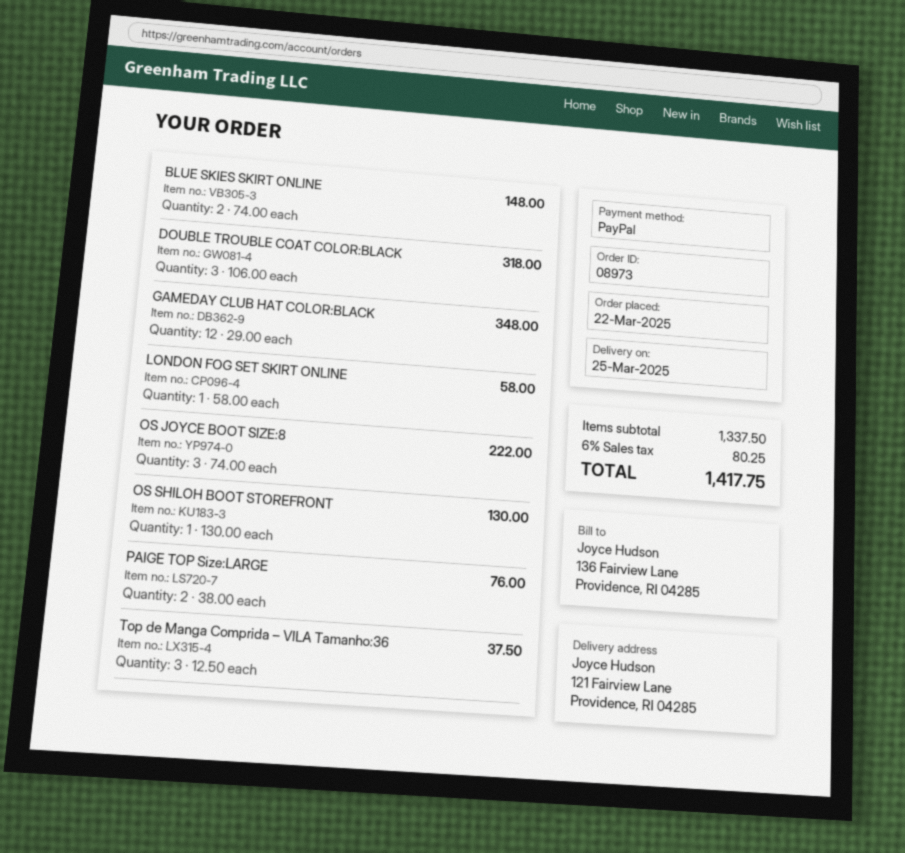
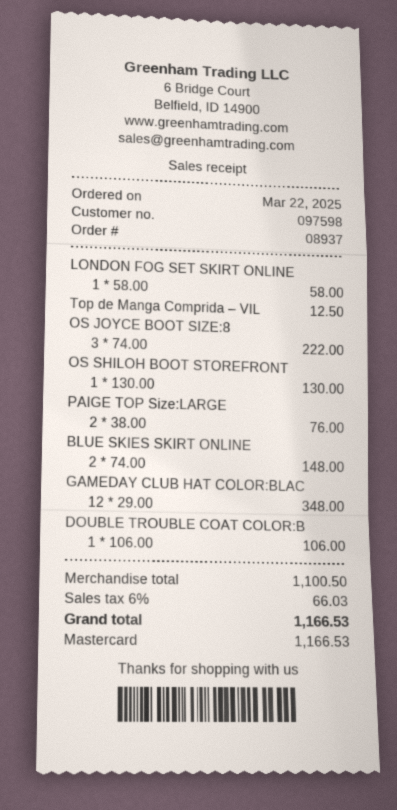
order number: 08973 -> 08937
payment method: PayPal -> Mastercard
DOUBLE TROUBLE COAT COLOR:BLACK: 3 x 106.00 = 318.00 -> 1 x 106.00 = 106.00
Top de Manga Comprida – VILA Tamanho:36: 3 x 12.50 = 37.50 -> 1 x 12.50 = 12.50
subtotal: 1337.50 -> 1100.50
tax: 6% = 80.25 -> 6% = 66.03
total: 1417.75 -> 1166.53

